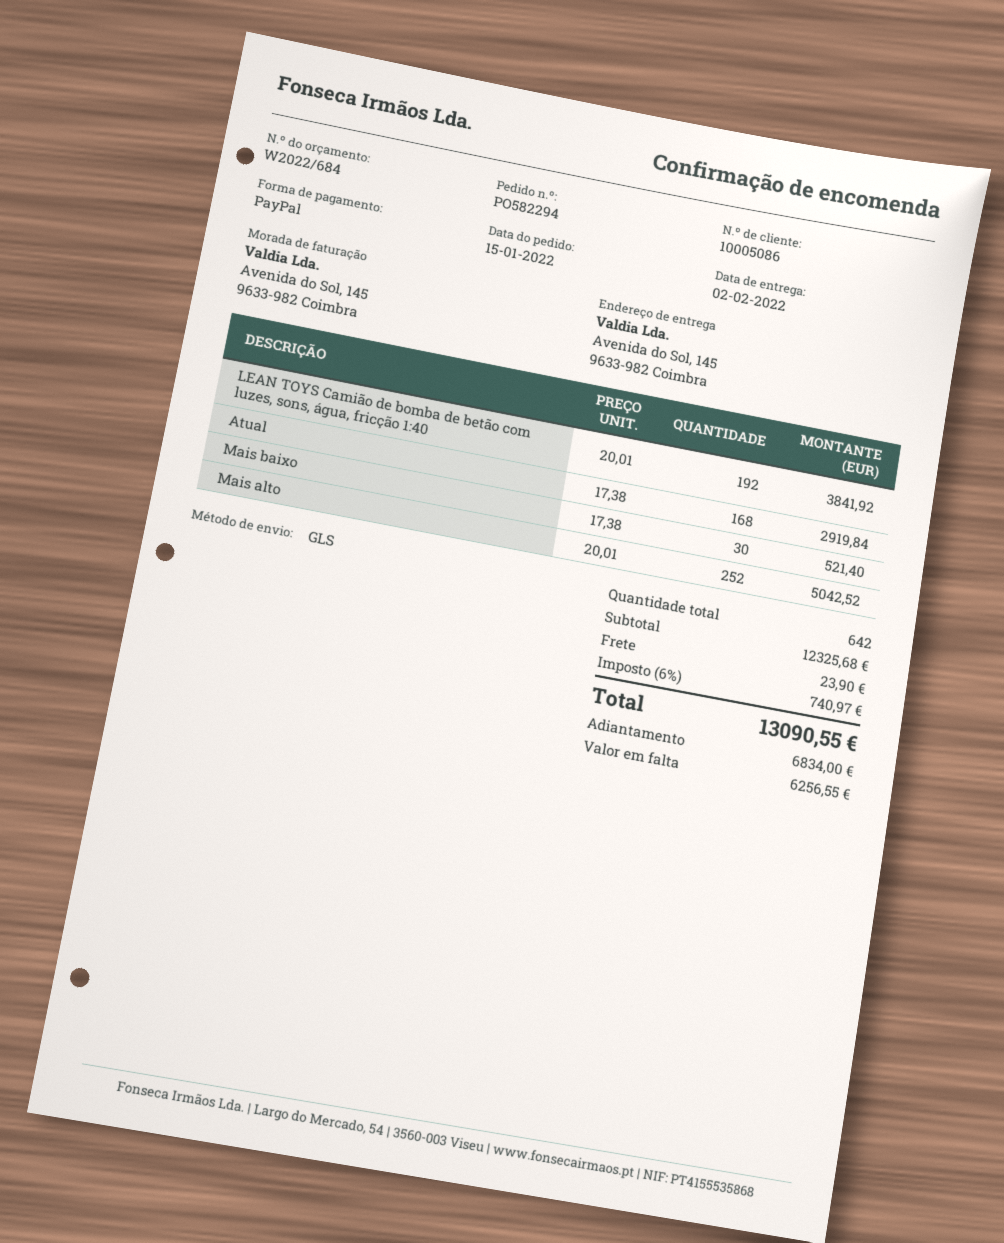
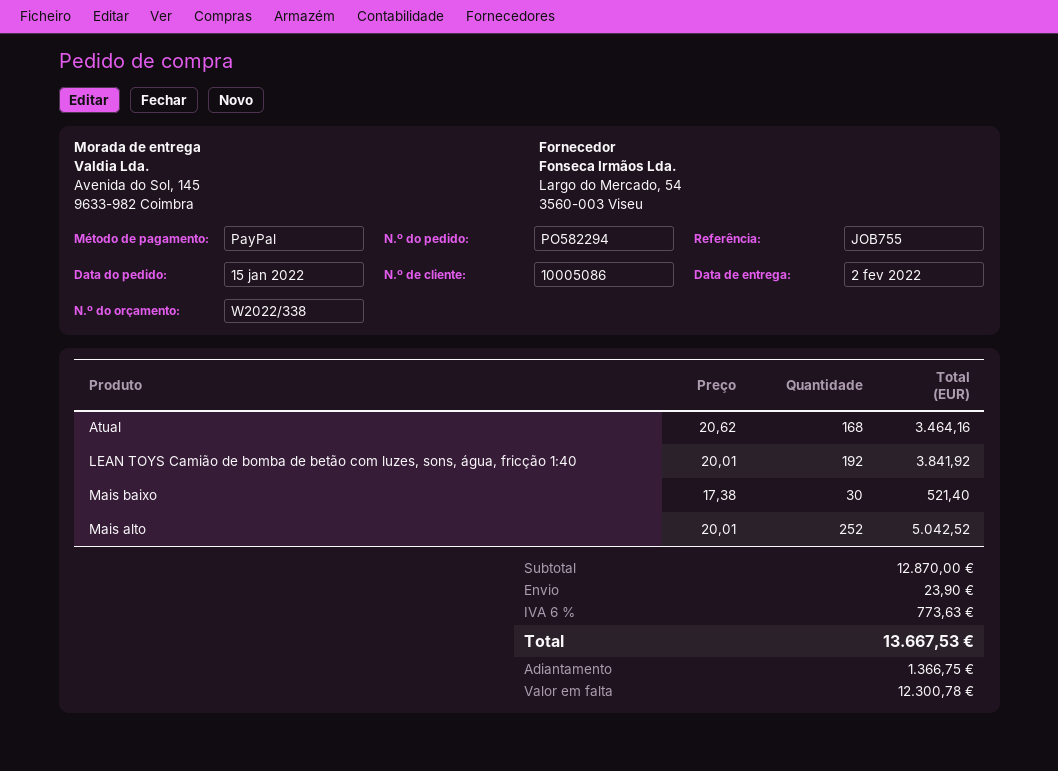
quote number: W2022/684 -> W2022/338
Atual: 168 x 17.38 = 2919.84 -> 168 x 20.62 = 3464.16
subtotal: 12325.68 -> 12870.00
tax: 6% = 740.97 -> 6% = 773.63
total: 13090.55 -> 13667.53
deposit: 6834.00 -> 1366.75
balance: 6256.55 -> 12300.78

